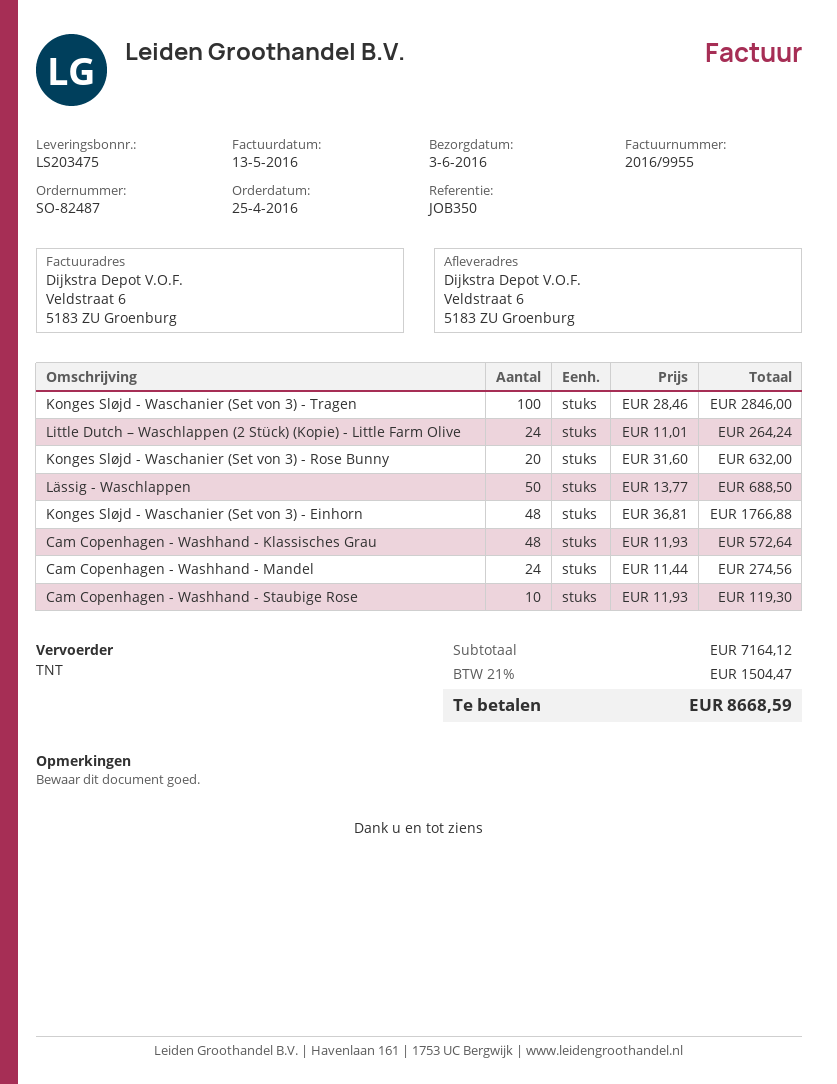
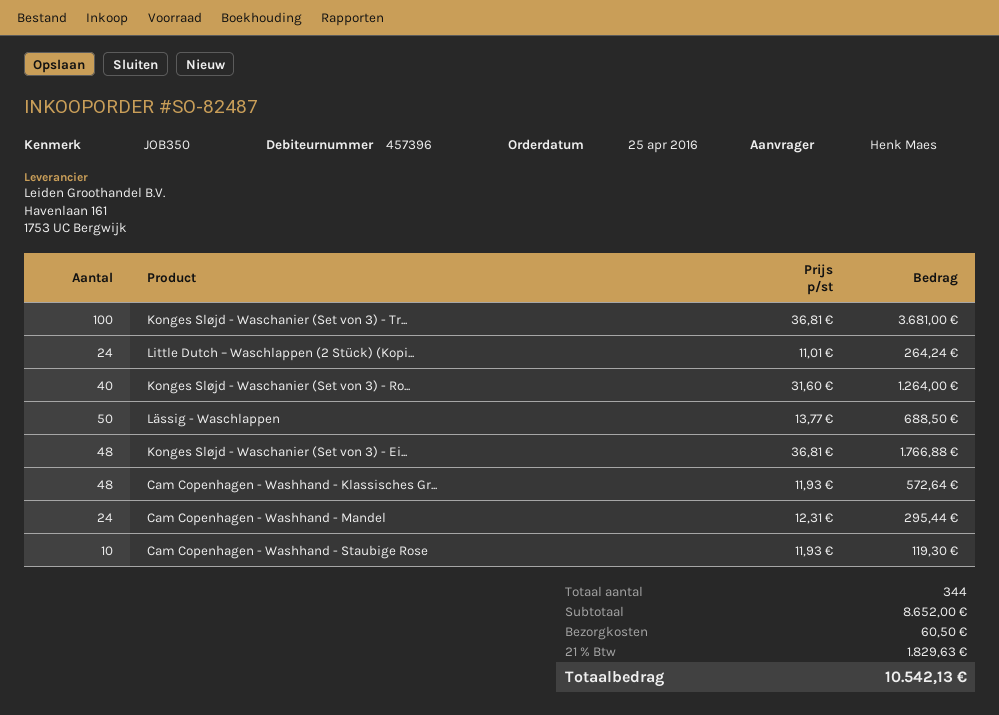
Konges Sløjd - Waschanier (Set von 3) - Tragen: 100 x 28.46 = 2846.00 -> 100 x 36.81 = 3681.00
Konges Sløjd - Waschanier (Set von 3) - Rose Bunny: 20 x 31.60 = 632.00 -> 40 x 31.60 = 1264.00
Cam Copenhagen - Washhand - Mandel: 24 x 11.44 = 274.56 -> 24 x 12.31 = 295.44
subtotal: 7164.12 -> 8652.00
shipping: none -> 60.50
tax: 21% = 1504.47 -> 21% = 1829.63
total: 8668.59 -> 10542.13

